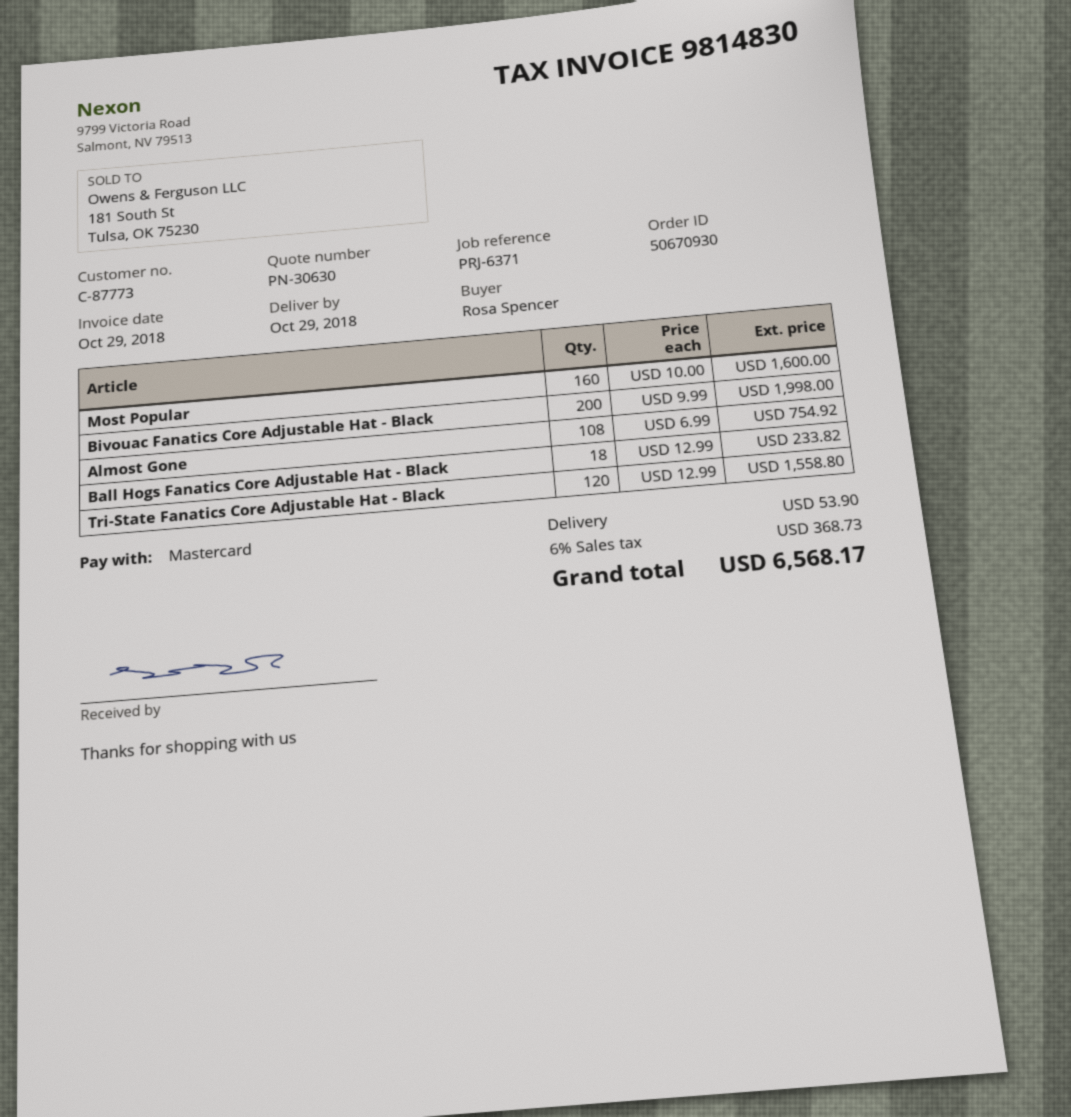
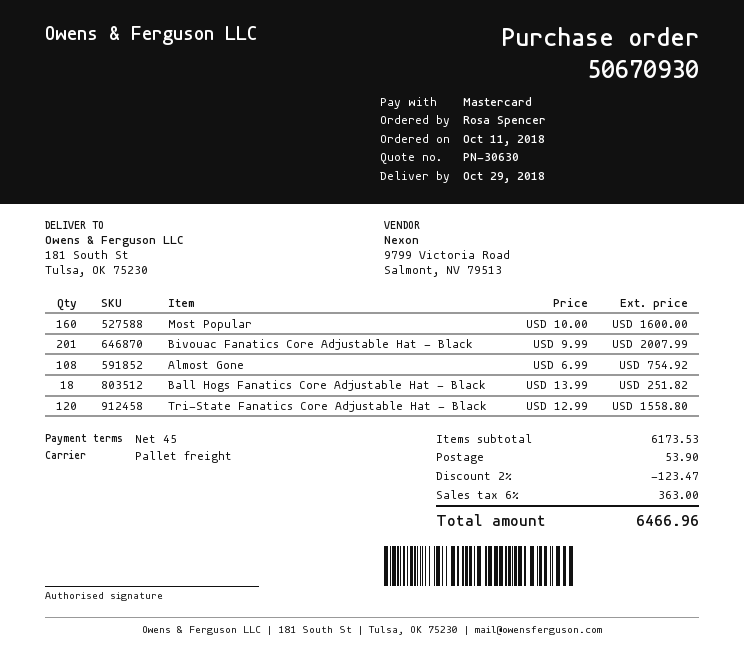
Bivouac Fanatics Core Adjustable Hat - Black: 200 x 9.99 = 1998.00 -> 201 x 9.99 = 2007.99
Ball Hogs Fanatics Core Adjustable Hat - Black: 18 x 12.99 = 233.82 -> 18 x 13.99 = 251.82
discount: none -> 2% = 123.47
tax: 6% = 368.73 -> 6% = 363.00
total: 6568.17 -> 6466.96

